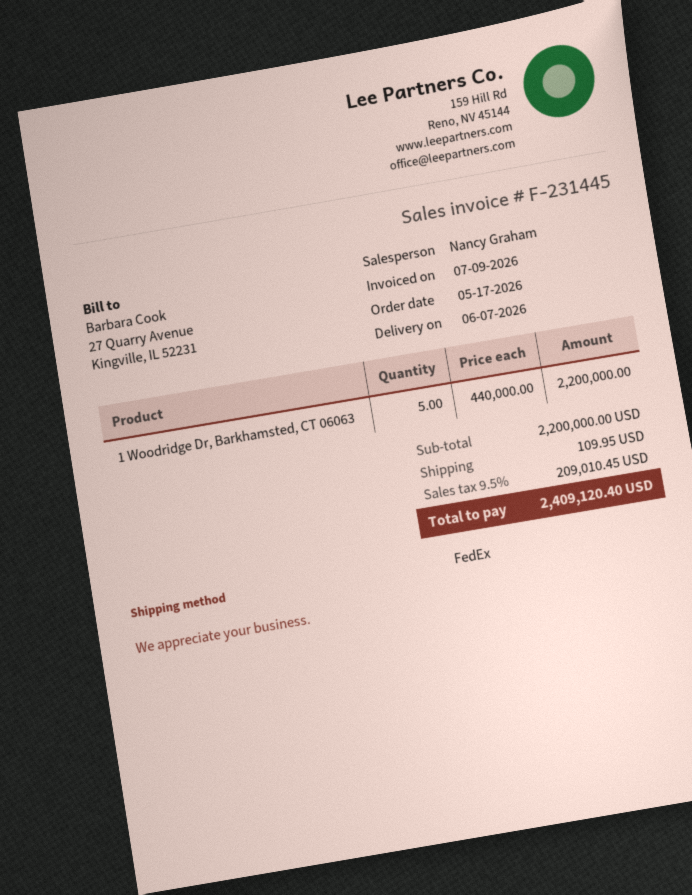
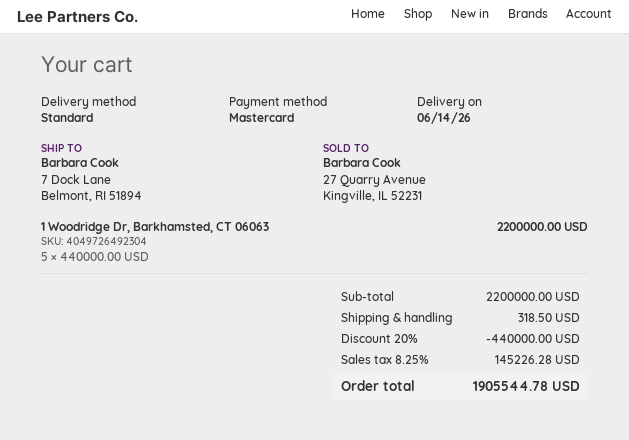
delivery date: 2026-06-07 -> 2026-06-14
shipping method: FedEx -> standard
discount: none -> 20% = 440000.00
shipping: 109.95 -> 318.50
tax: 9.5% = 209010.45 -> 8.25% = 145226.28
total: 2409120.40 -> 1905544.78

